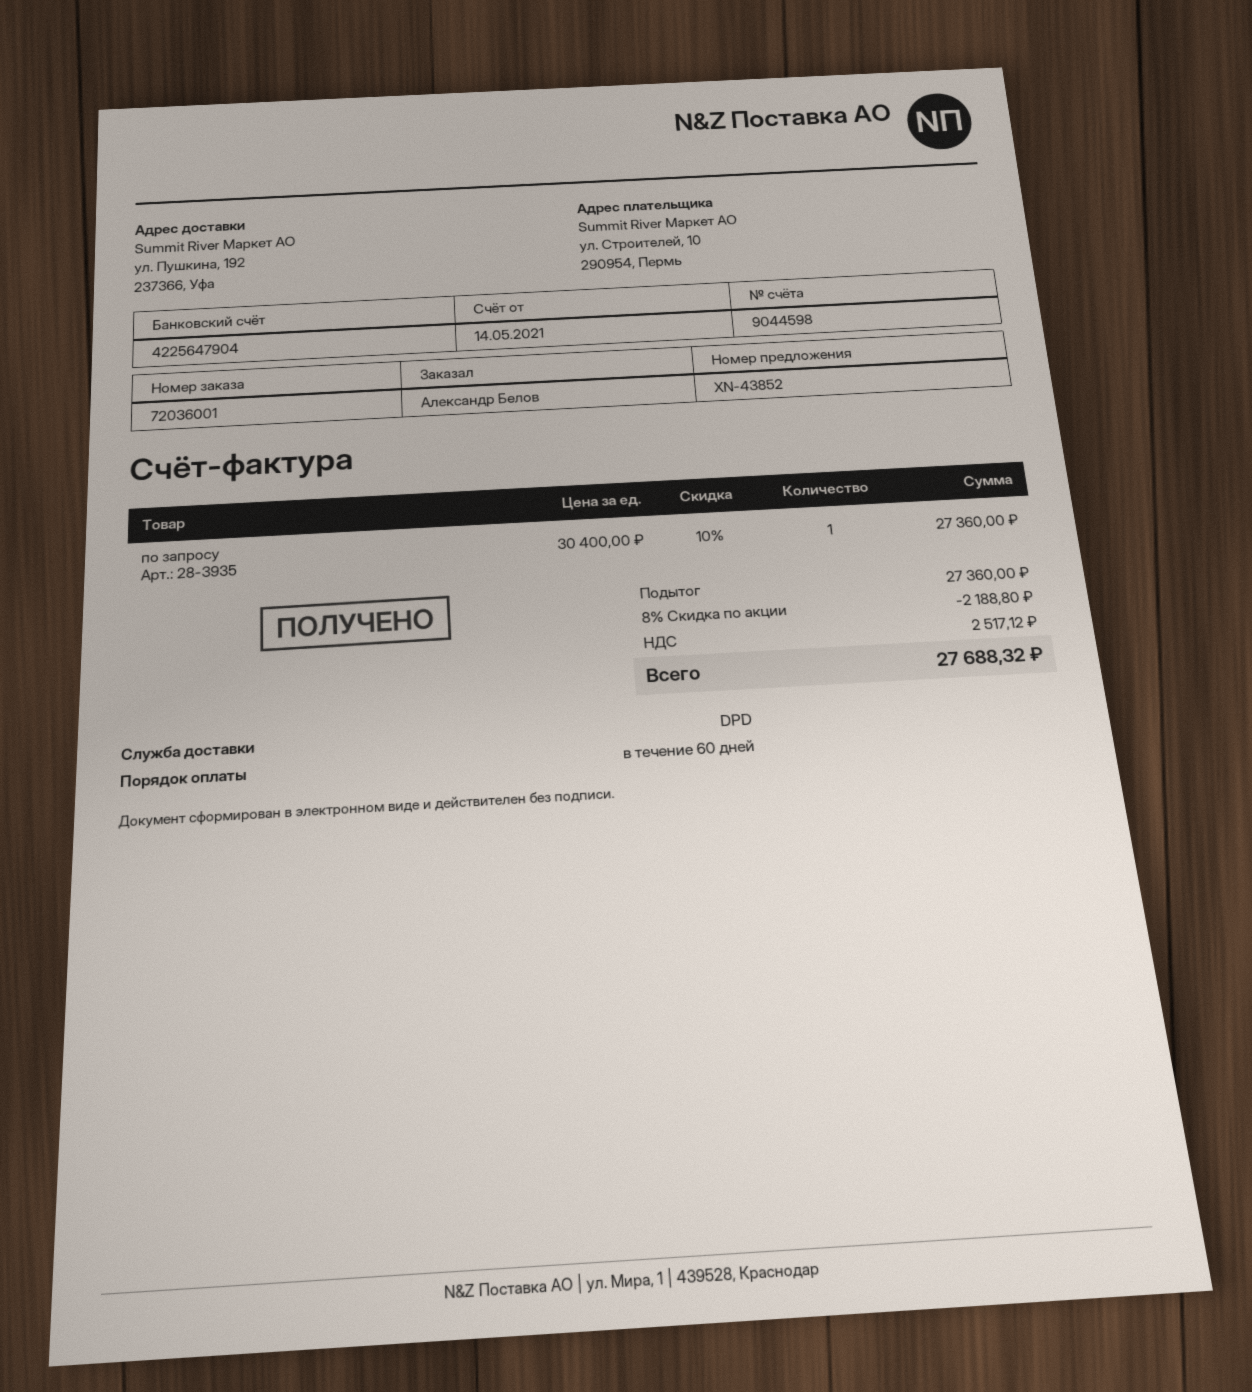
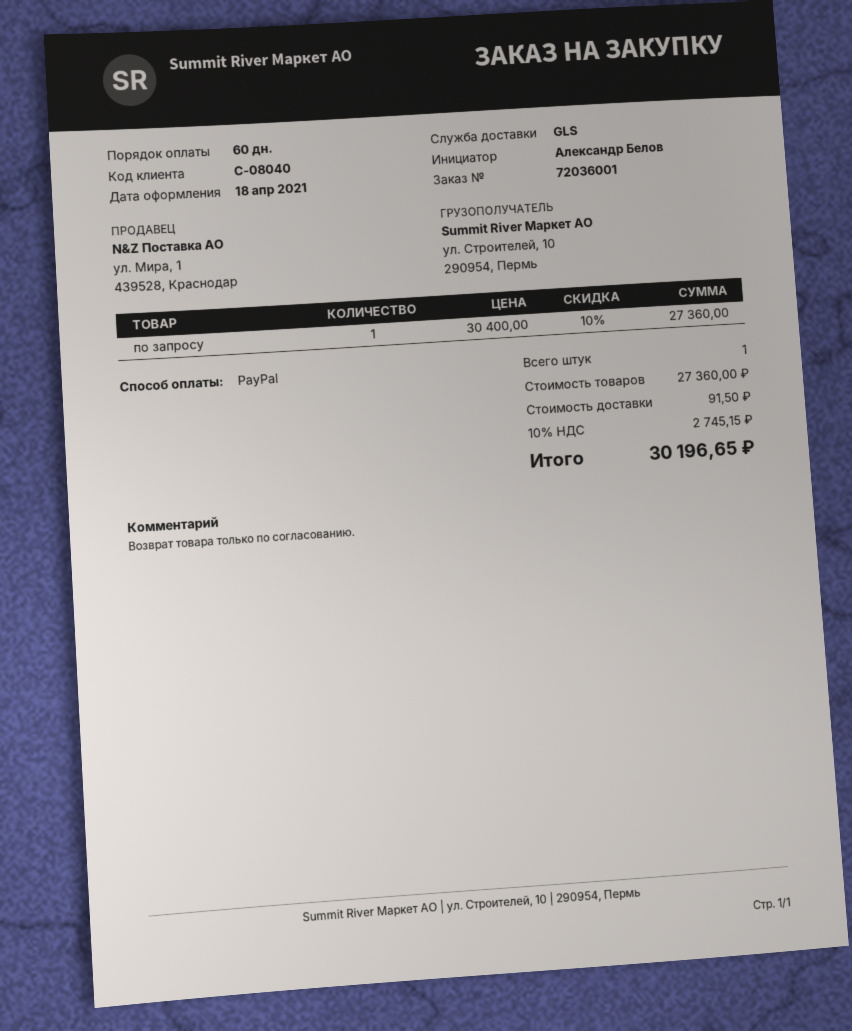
shipping method: DPD -> GLS
ship to: ул. Пушкина, 192, 237366, Уфа -> ул. Строителей, 10, 290954, Пермь
discount: 8% = 2188.80 -> none
shipping: none -> 91.50
tax: 2517.12 -> 2745.15
total: 27688.32 -> 30196.65

